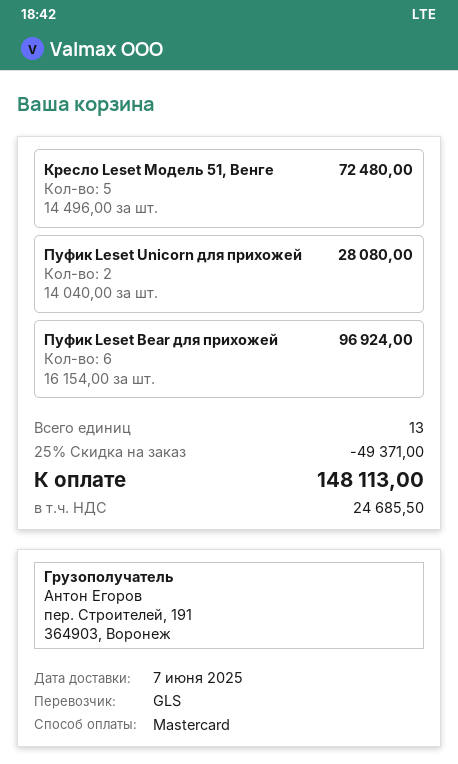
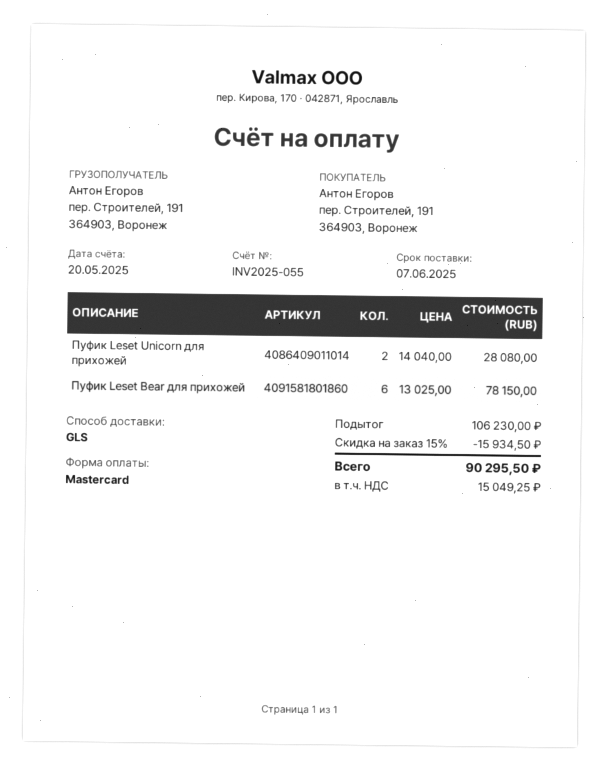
Кресло Leset Модель 51, Венге: 5 x 14496.00 = 72480.00 -> none
Пуфик Leset Bear для прихожей: 6 x 16154.00 = 96924.00 -> 6 x 13025.00 = 78150.00
discount: 25% = 49371.00 -> 15% = 15934.50
tax: 24685.50 -> 15049.25
total: 148113.00 -> 90295.50

